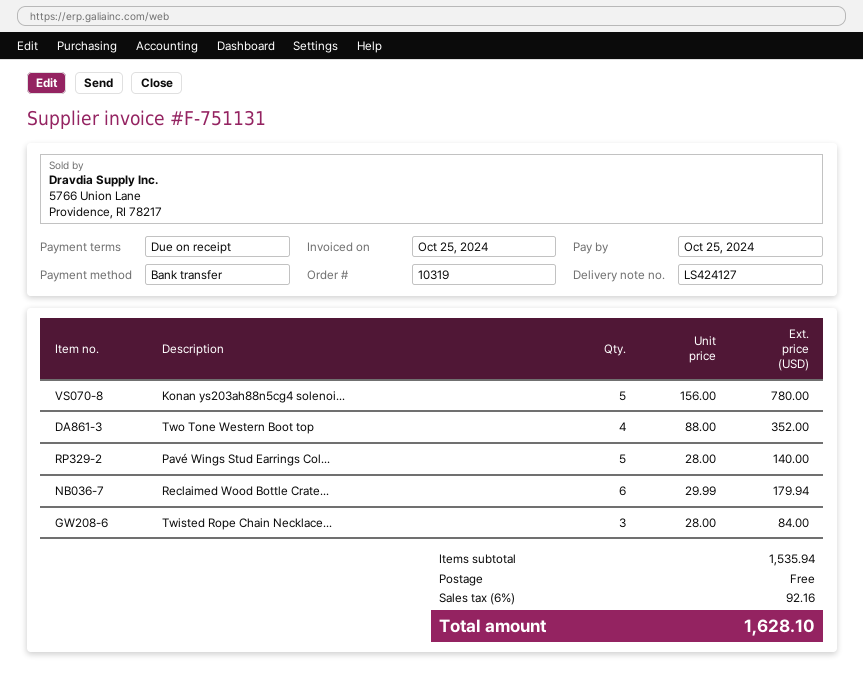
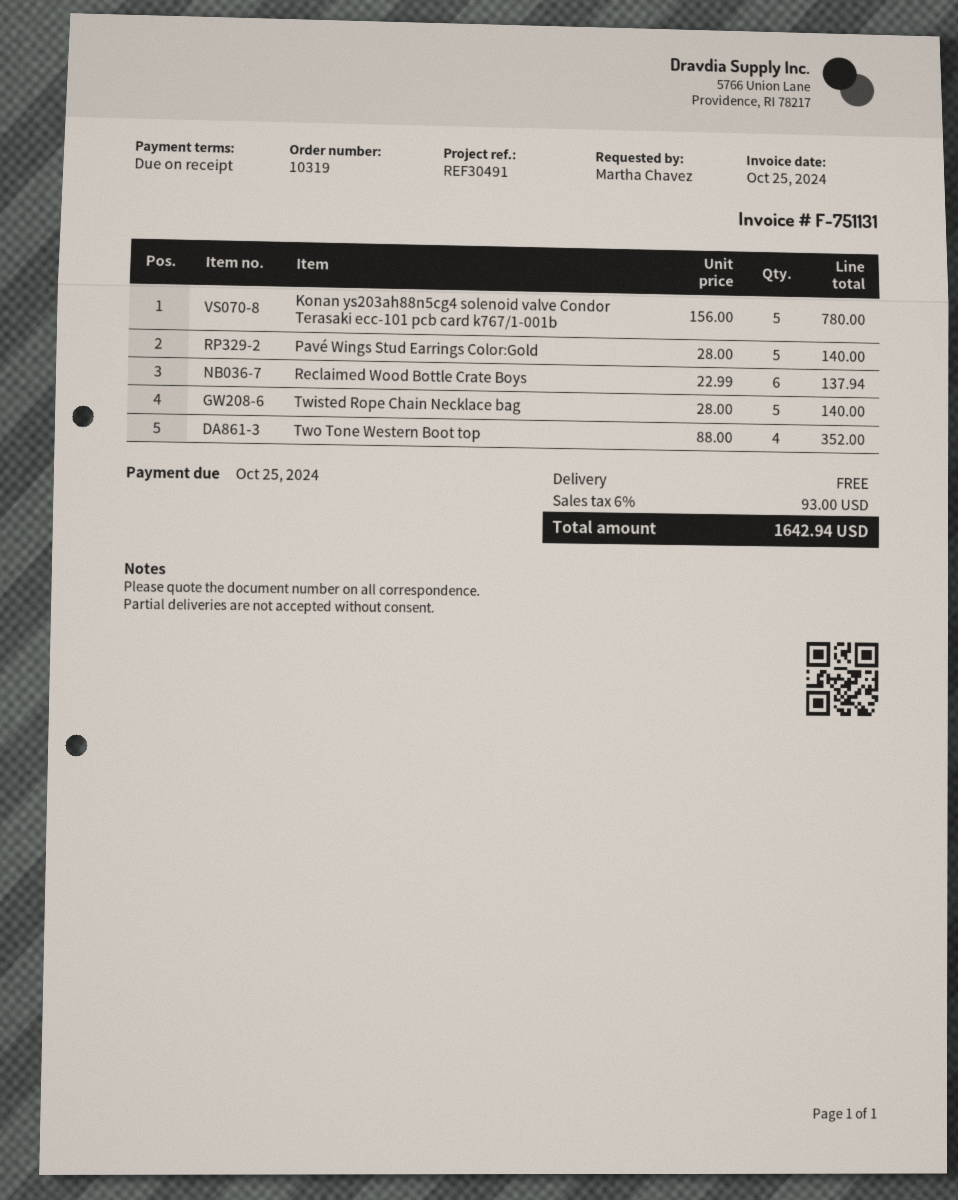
Reclaimed Wood Bottle Crate...: 6 x 29.99 = 179.94 -> 6 x 22.99 = 137.94
Twisted Rope Chain Necklace...: 3 x 28.00 = 84.00 -> 5 x 28.00 = 140.00
tax: 6% = 92.16 -> 6% = 93.00
total: 1628.10 -> 1642.94

